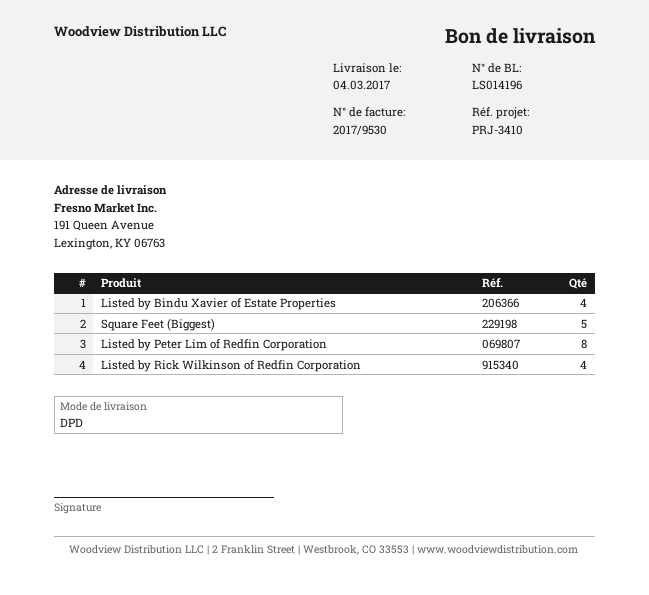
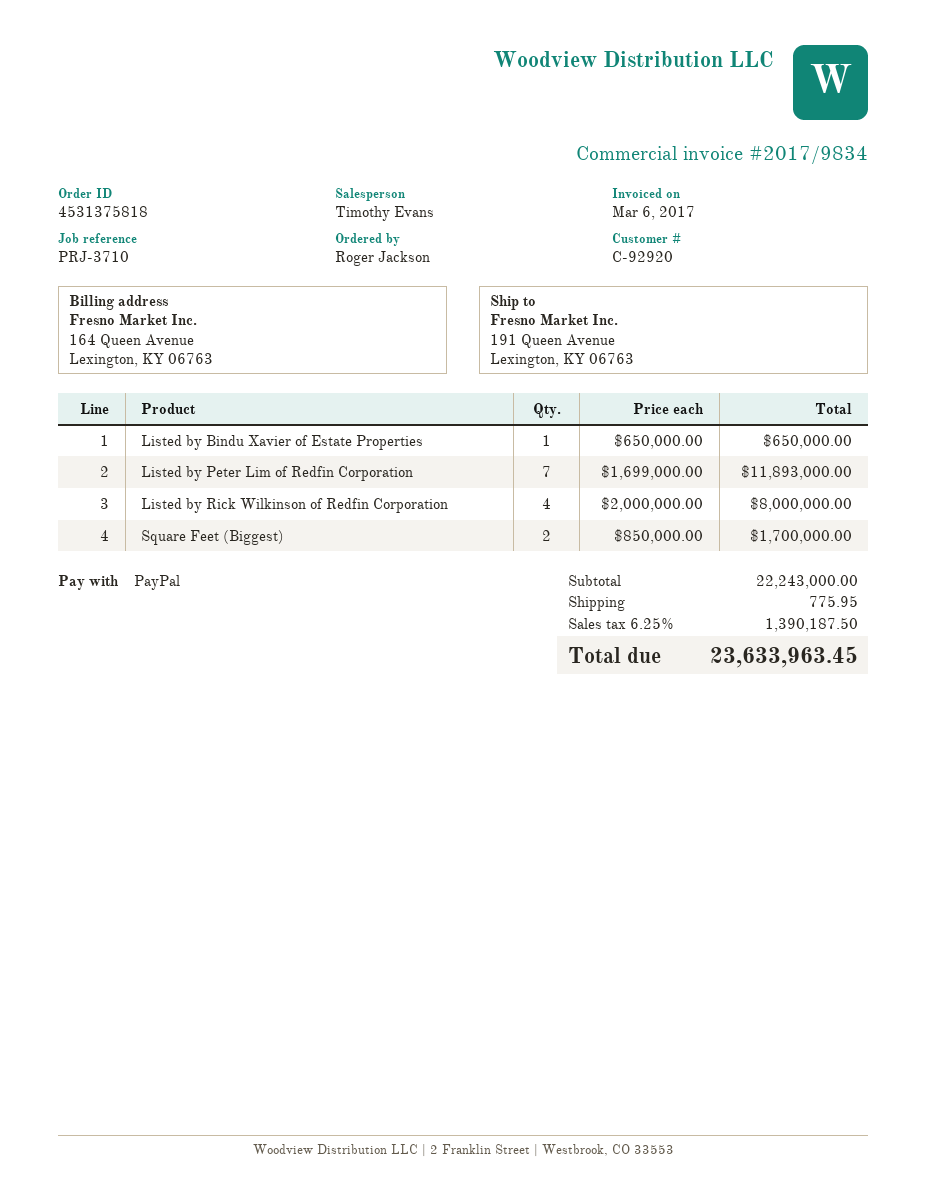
invoice number: 2017/9530 -> 2017/9834
reference: PRJ-3410 -> PRJ-3710
Listed by Bindu Xavier of Estate Properties: 4 -> 1
Square Feet (Biggest): 5 -> 2
Listed by Peter Lim of Redfin Corporation: 8 -> 7

